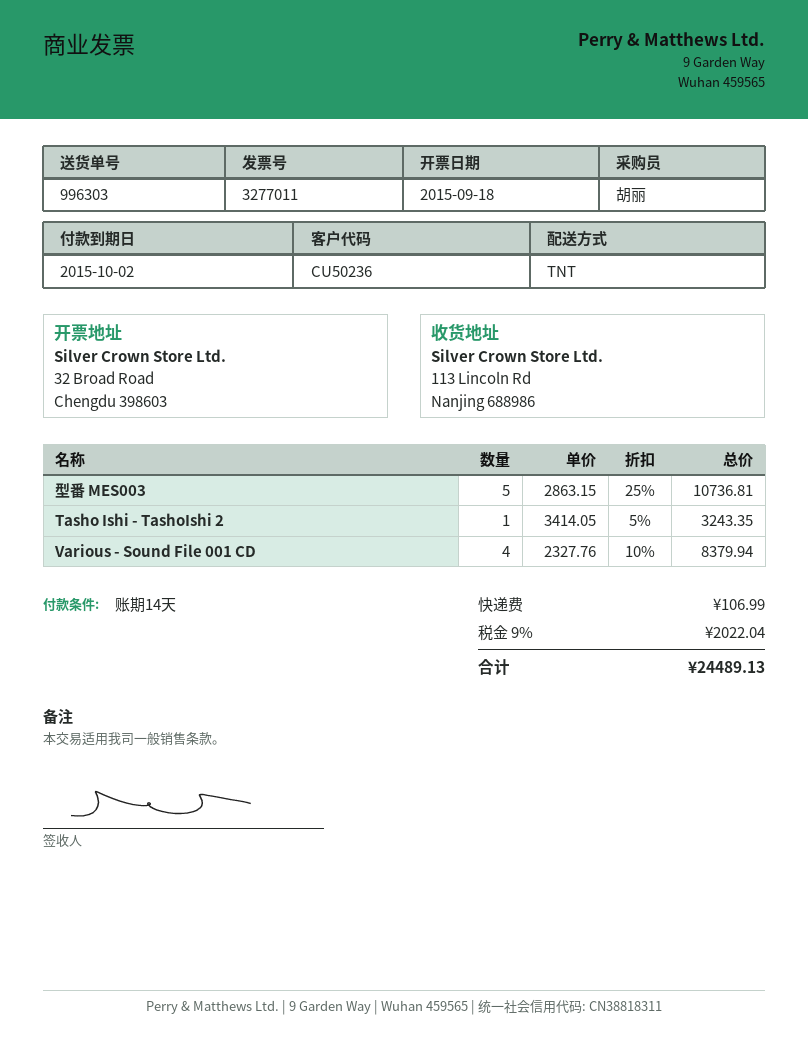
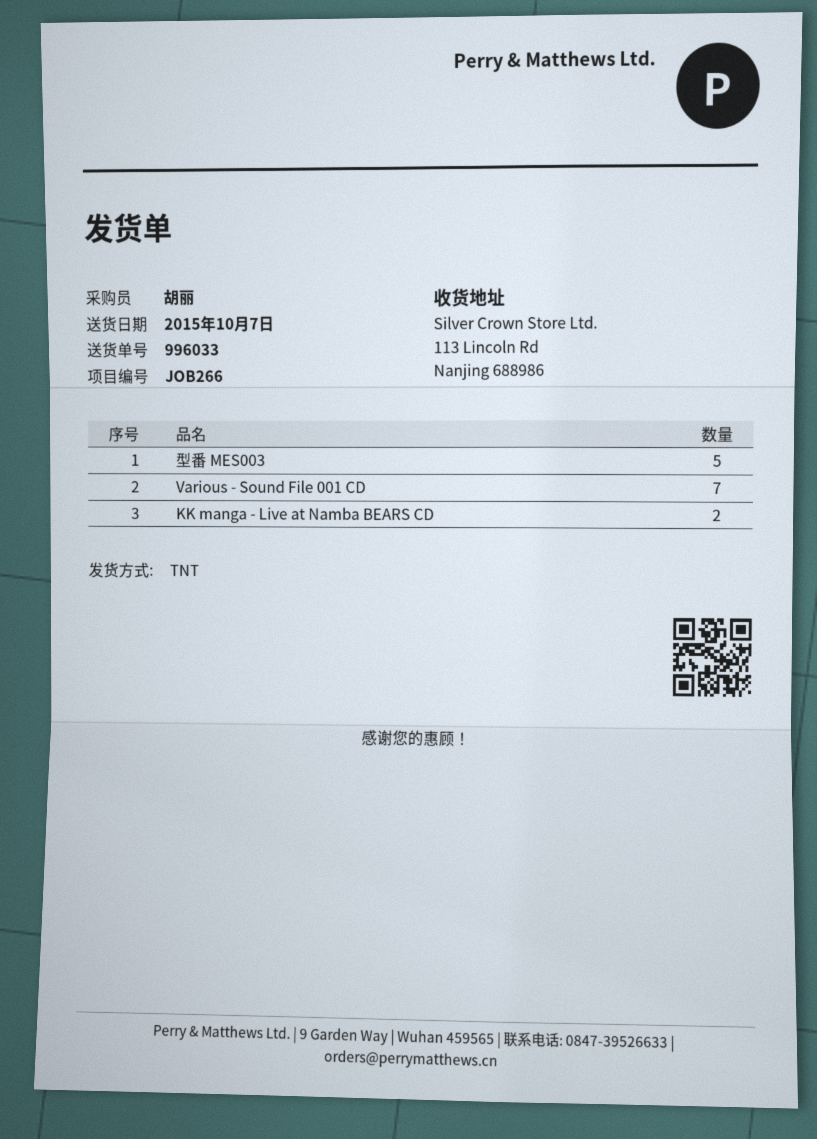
delivery note number: 996303 -> 996033
Tasho Ishi - TashoIshi 2: 1 -> none
Various - Sound File 001 CD: 4 -> 7
KK manga - Live at Namba BEARS CD: none -> 2

